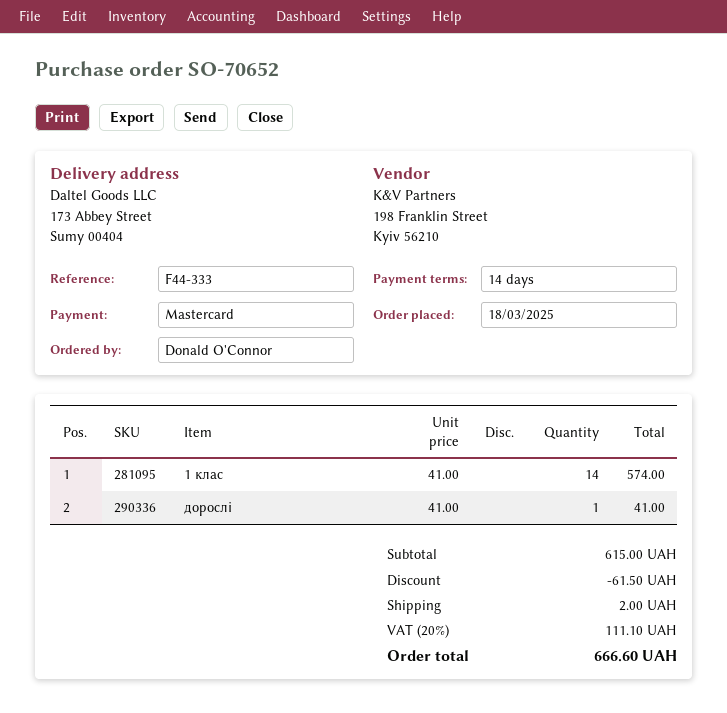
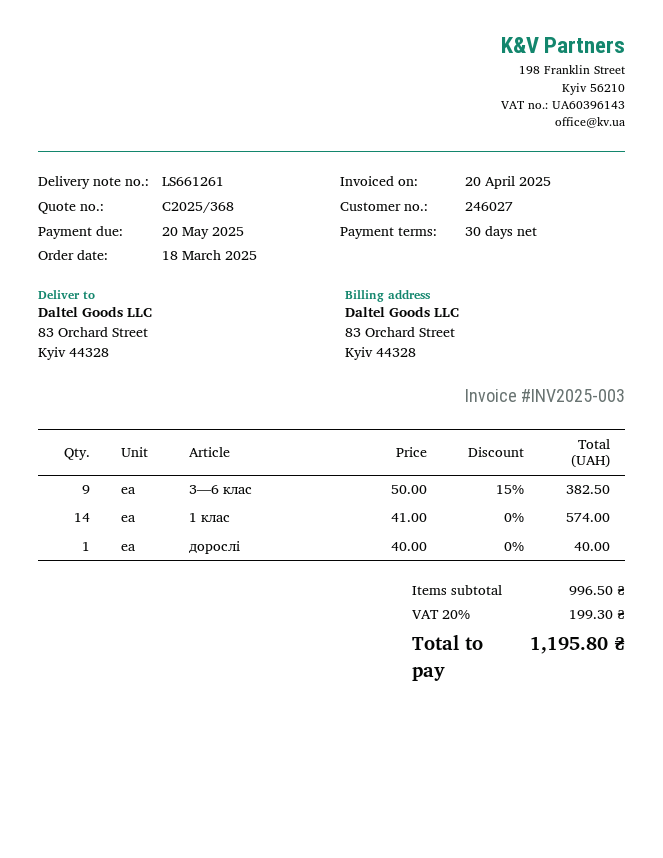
payment terms: 14 days -> 30 days
ship to: 173 Abbey Street, Sumy 00404 -> 83 Orchard Street, Kyiv 44328
дорослі: 1 x 41.00 = 41.00 -> 1 x 40.00 = 40.00
3—6 клас: none -> 9 x 50.00 - 15% = 382.50
subtotal: 615.00 -> 996.50
discount: 61.50 -> none
shipping: 2.00 -> none
tax: 20% = 111.10 -> 20% = 199.30
total: 666.60 -> 1195.80

